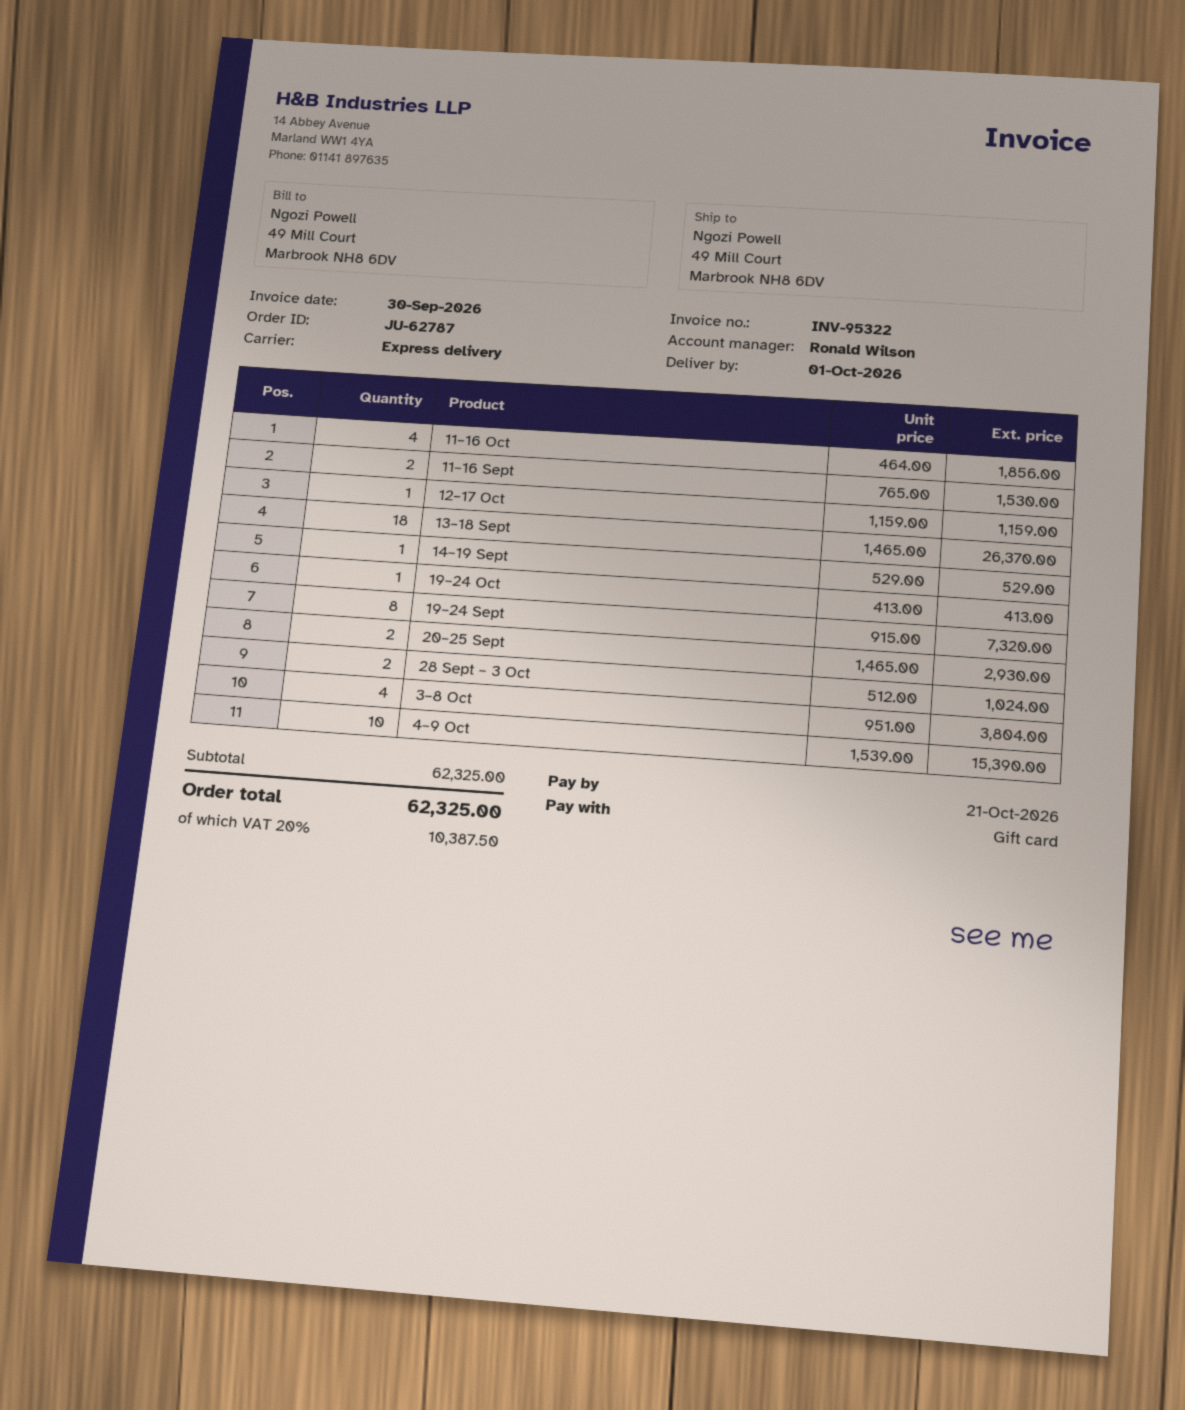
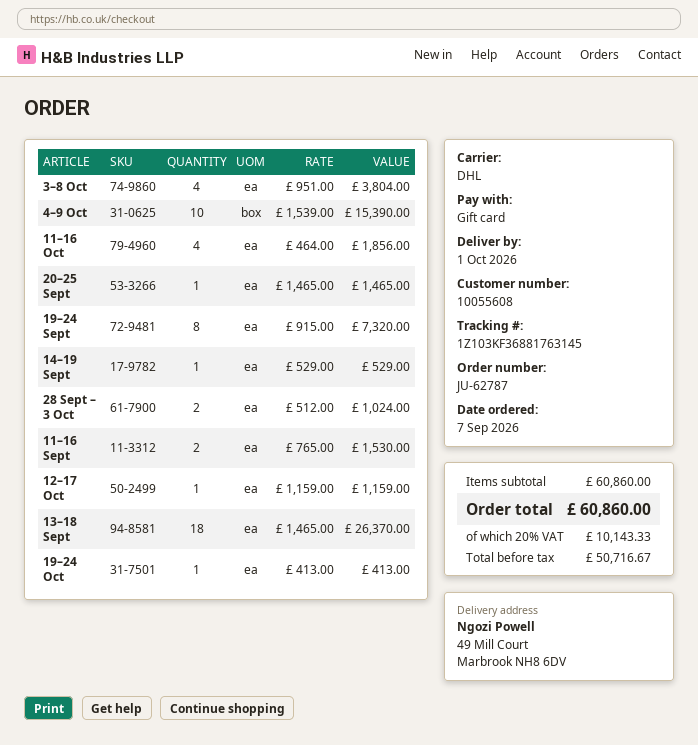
shipping method: express -> DHL
20–25 Sept: 2 x 1465.00 = 2930.00 -> 1 x 1465.00 = 1465.00
subtotal: 62325.00 -> 60860.00
tax: 20% = 10387.50 -> 20% = 10143.33
total: 62325.00 -> 60860.00

